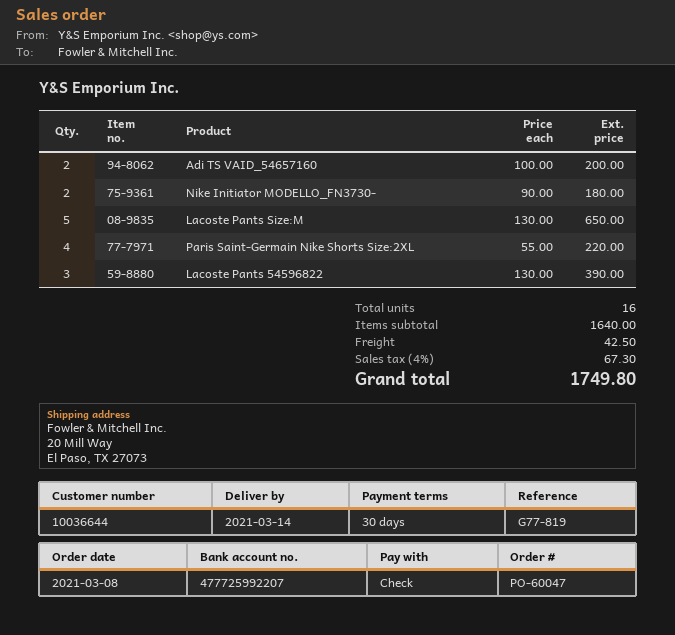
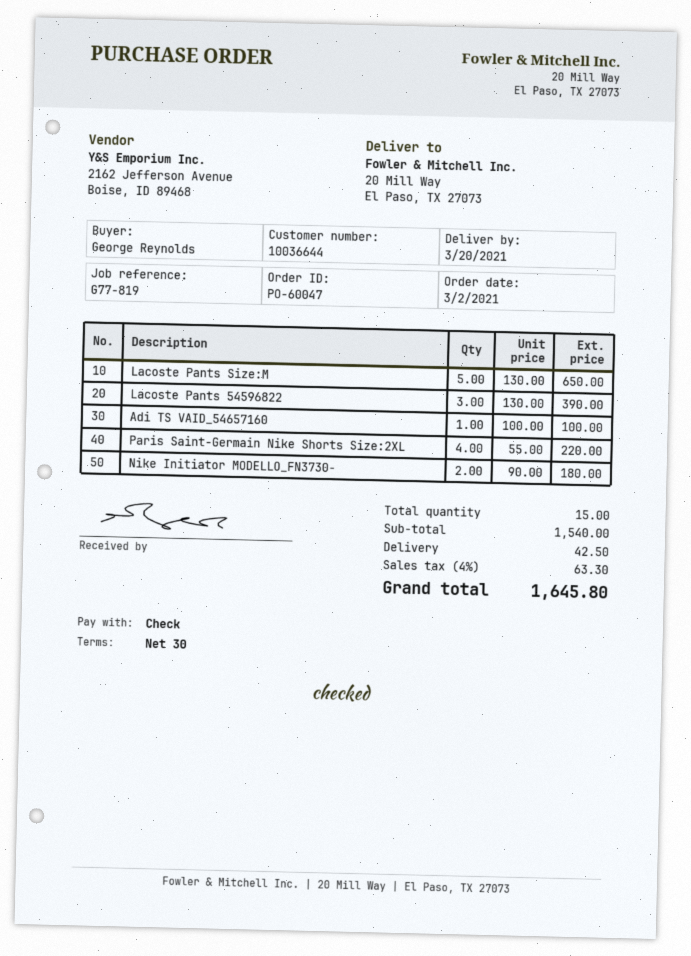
order date: 2021-03-08 -> 2021-03-02
delivery date: 2021-03-14 -> 2021-03-20
Adi TS VAID_54657160: 2 x 100.00 = 200.00 -> 1 x 100.00 = 100.00
total quantity: 16 -> 15
subtotal: 1640.00 -> 1540.00
tax: 4% = 67.30 -> 4% = 63.30
total: 1749.80 -> 1645.80

